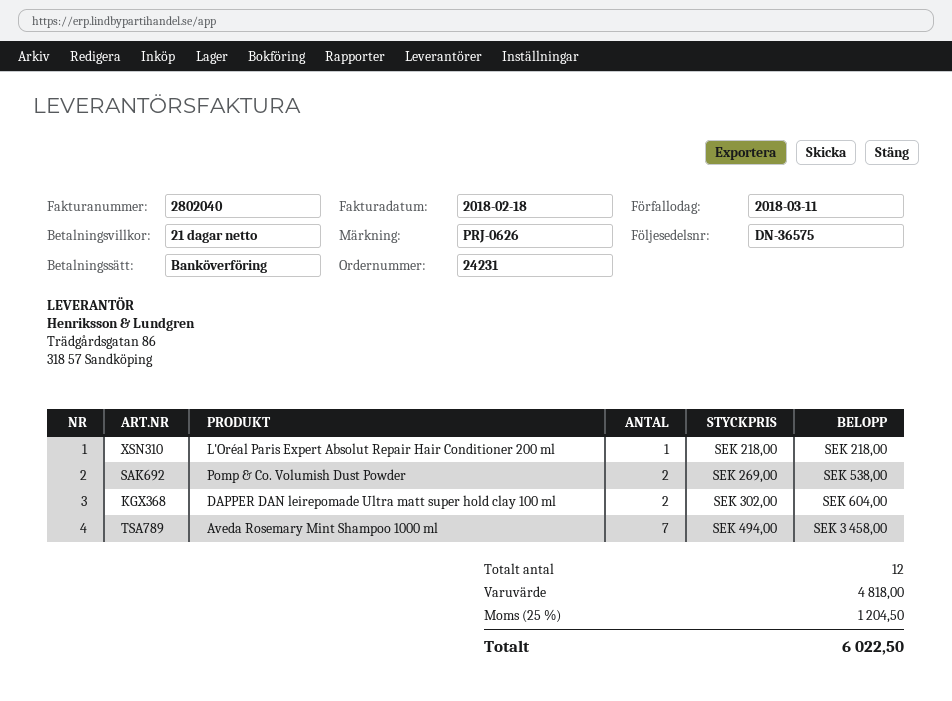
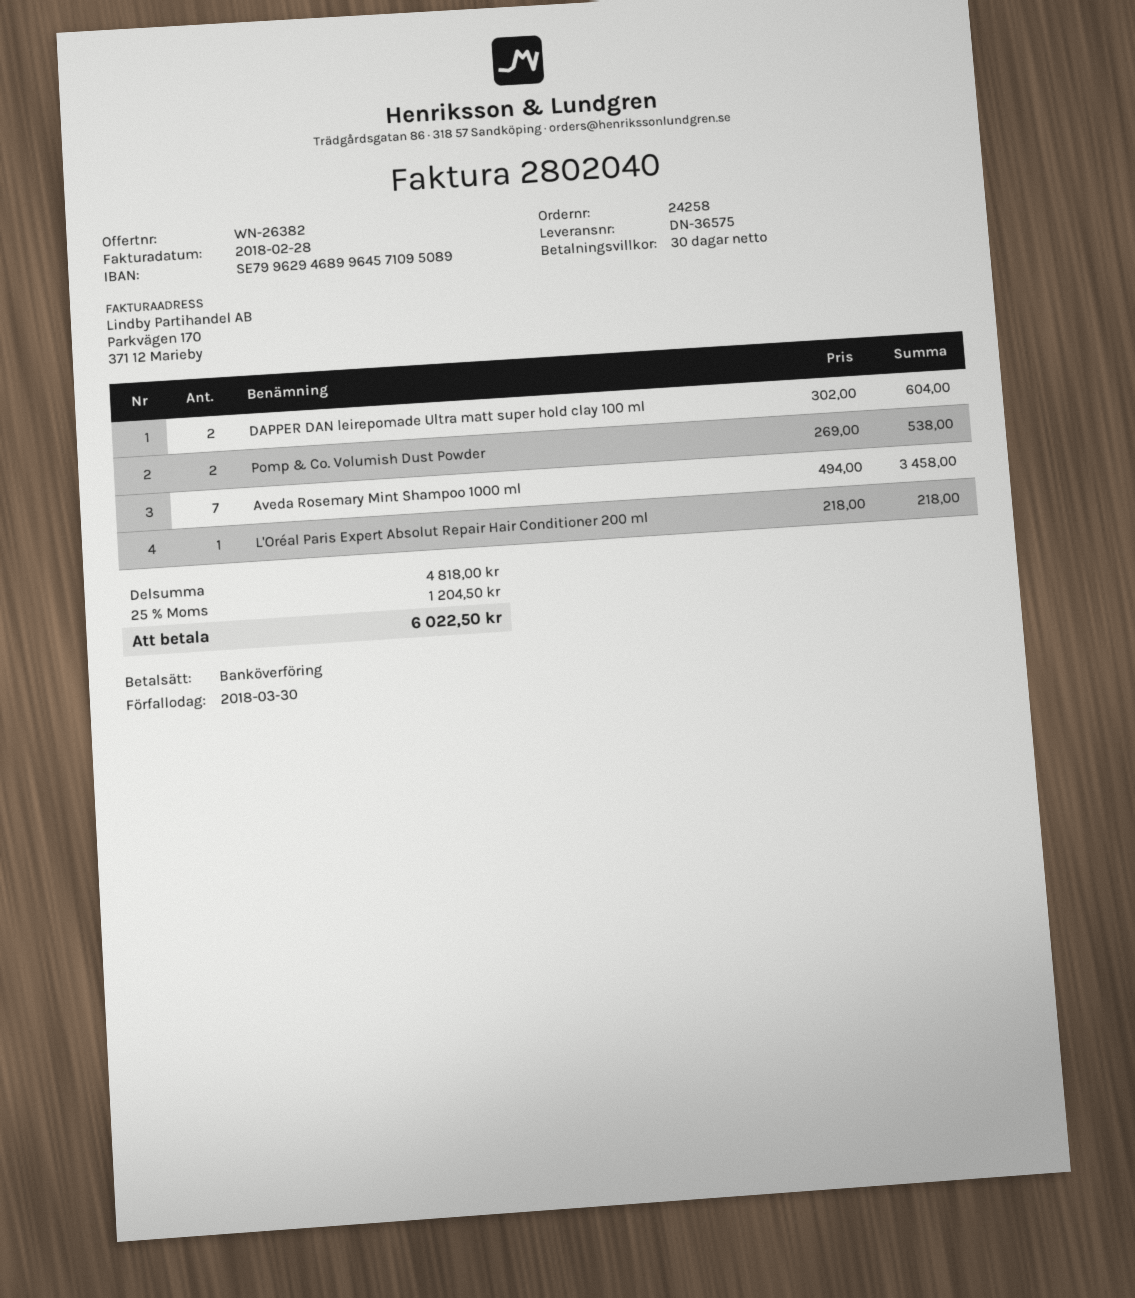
order number: 24231 -> 24258
invoice date: 2018-02-18 -> 2018-02-28
payment terms: 21 days -> 30 days
due date: 2018-03-11 -> 2018-03-30

